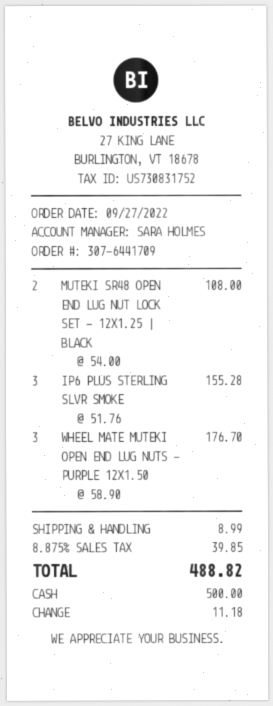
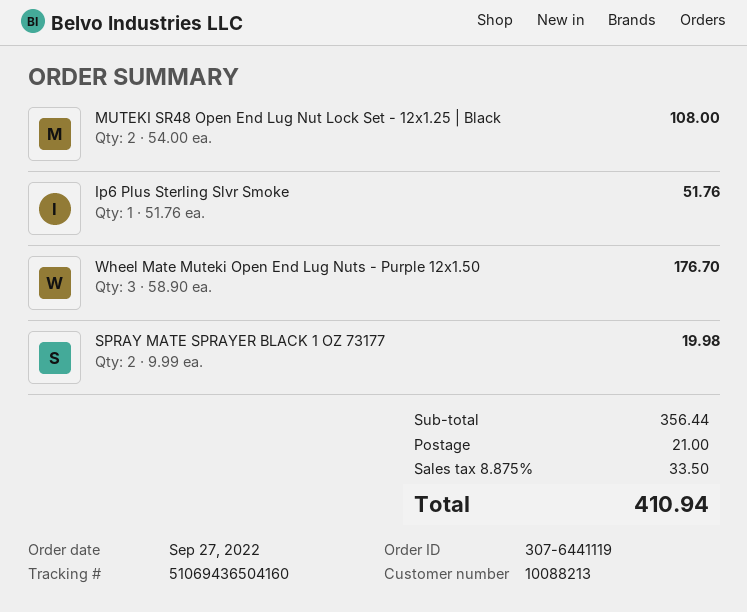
order number: 307-6441709 -> 307-6441119
IP6 PLUS STERLING SLVR SMOKE: 3 x 51.76 = 155.28 -> 1 x 51.76 = 51.76
SPRAY MATE SPRAYER BLACK 1 OZ 73177: none -> 2 x 9.99 = 19.98
shipping: 8.99 -> 21.00
tax: 8.875% = 39.85 -> 8.875% = 33.50
total: 488.82 -> 410.94

